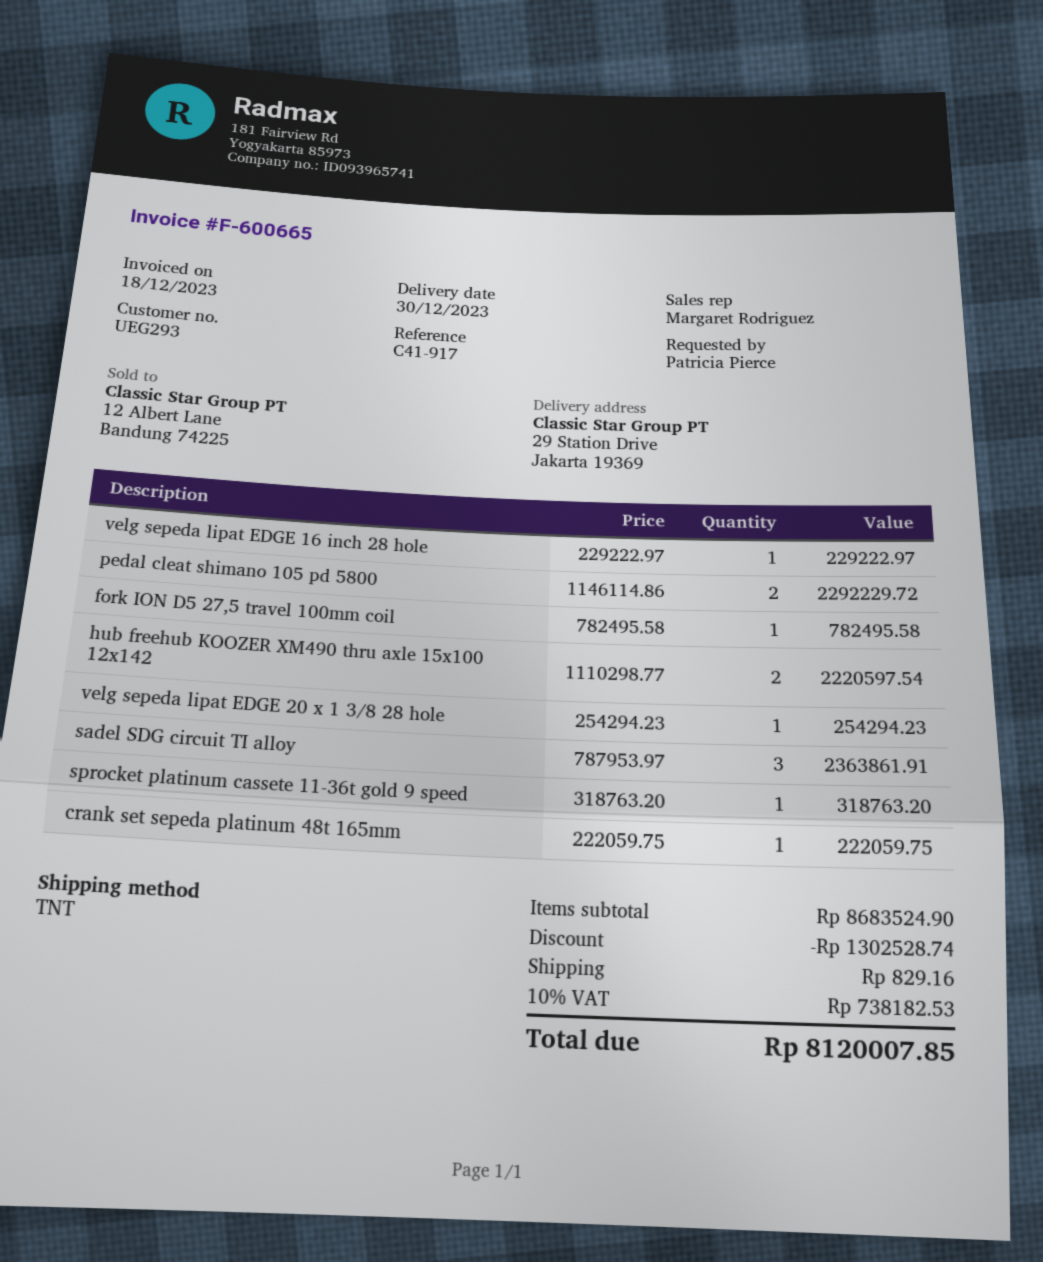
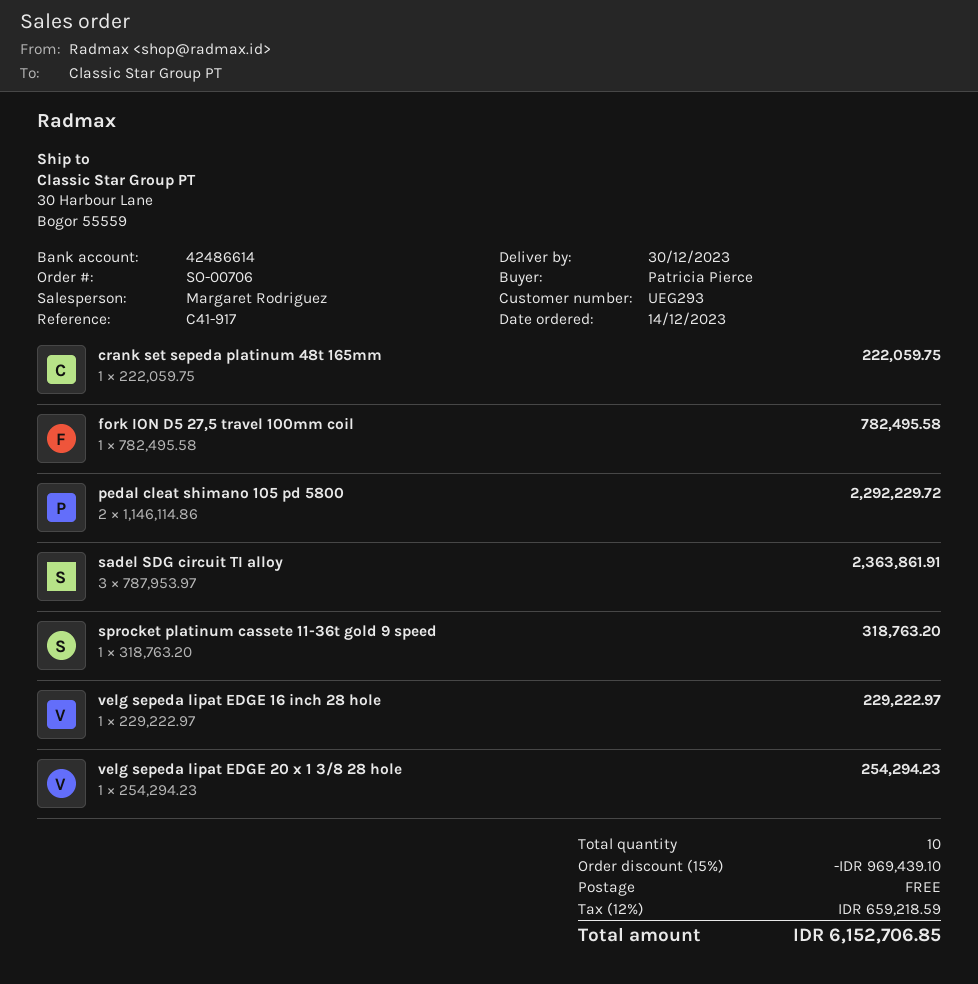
ship to: 29 Station Drive, Jakarta 19369 -> 30 Harbour Lane, Bogor 55559
hub freehub KOOZER XM490 thru axle 15x100 12x142: 2 x 1110298.77 = 2220597.54 -> none
discount: 1302528.74 -> 969439.10
shipping: 829.16 -> 0.00
tax: 10% = 738182.53 -> 12% = 659218.59
total: 8120007.85 -> 6152706.85

